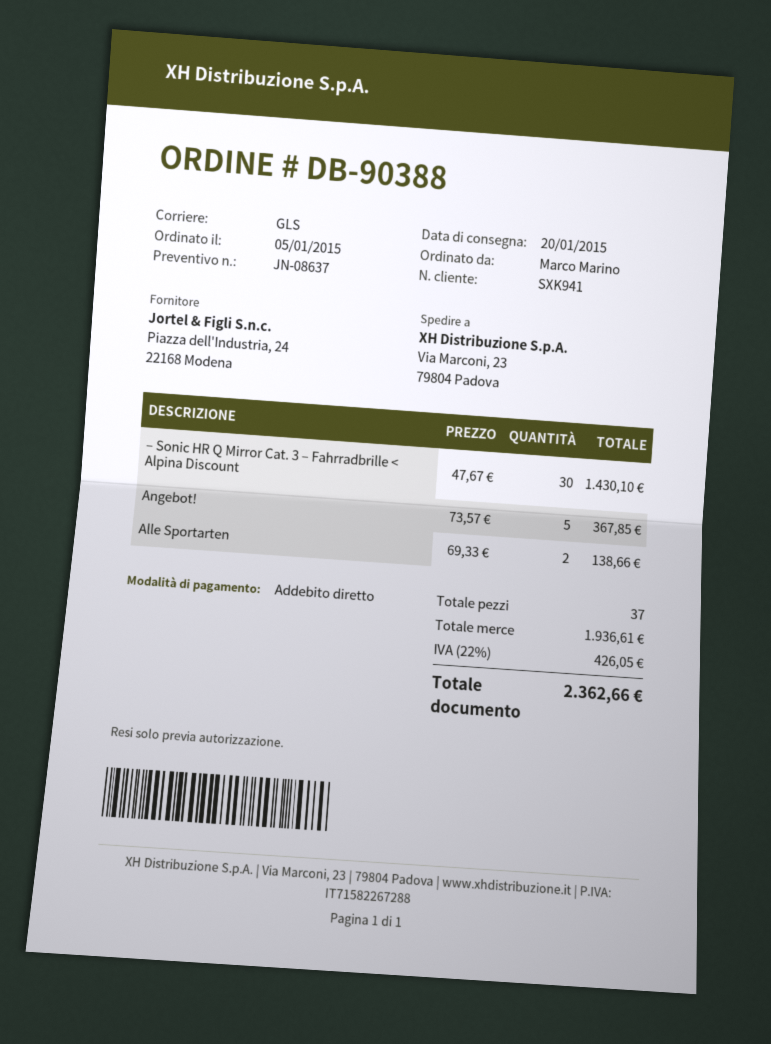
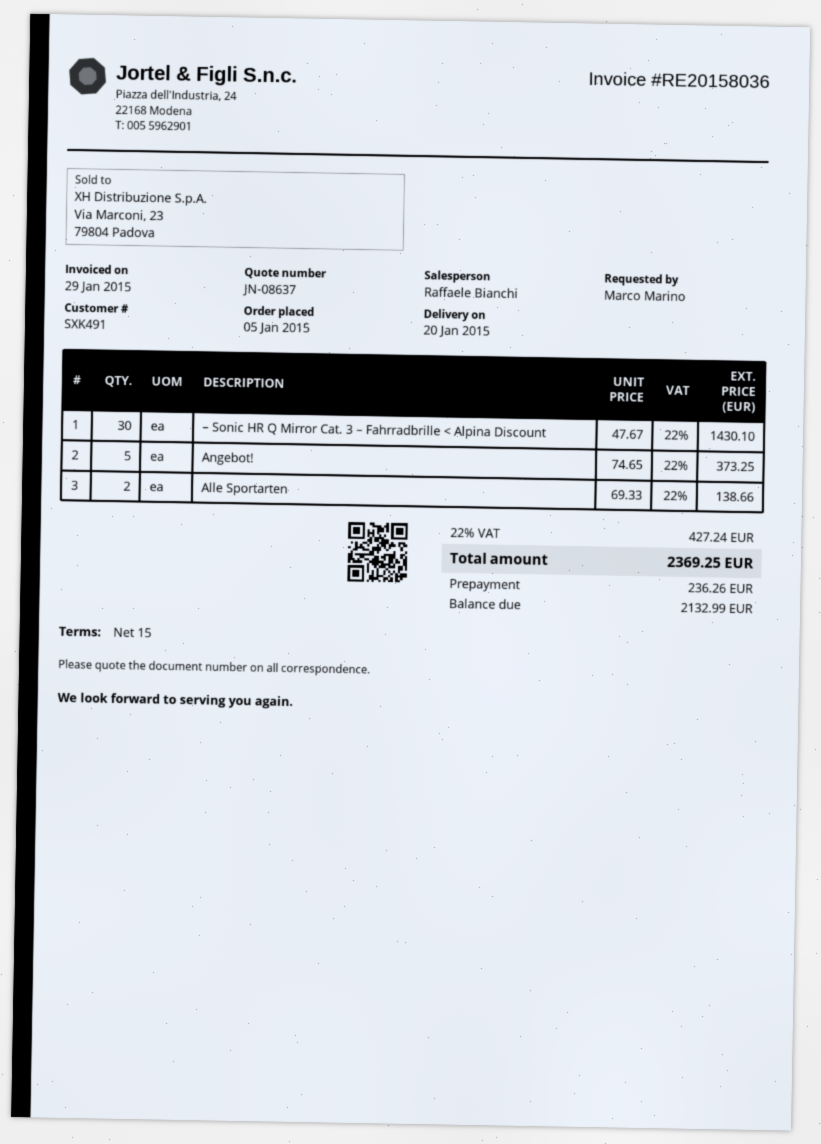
customer number: SXK941 -> SXK491
Angebot!: 5 x 73.57 = 367.85 -> 5 x 74.65 = 373.25
tax: 22% = 426.05 -> 22% = 427.24
total: 2362.66 -> 2369.25

